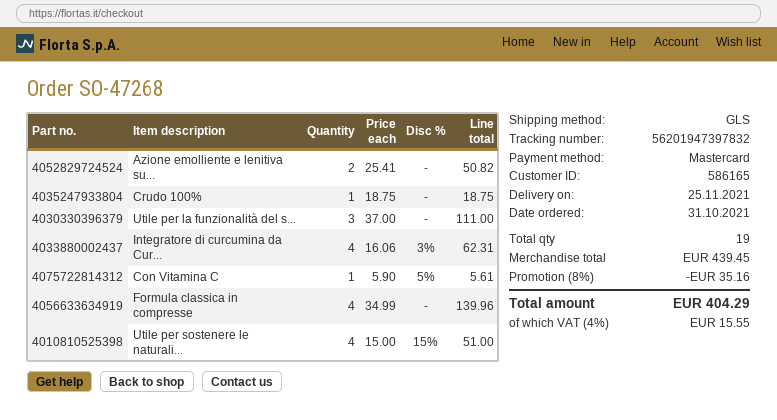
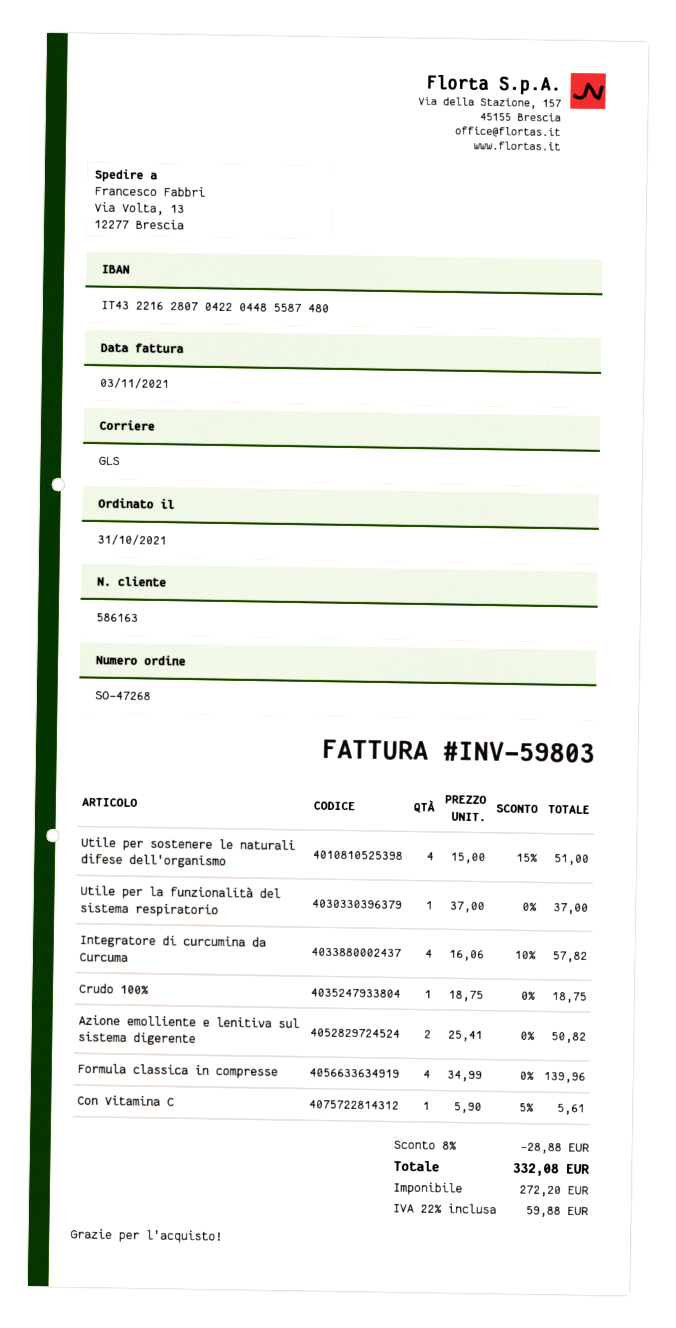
customer number: 586165 -> 586163
Utile per la funzionalità del s...: 3 x 37.00 = 111.00 -> 1 x 37.00 = 37.00
Integratore di curcumina da Cur...: 4 x 16.06 - 3% = 62.31 -> 4 x 16.06 - 10% = 57.82
discount: 8% = 35.16 -> 8% = 28.88
tax: 4% = 15.55 -> 22% = 59.88
total: 404.29 -> 332.08

